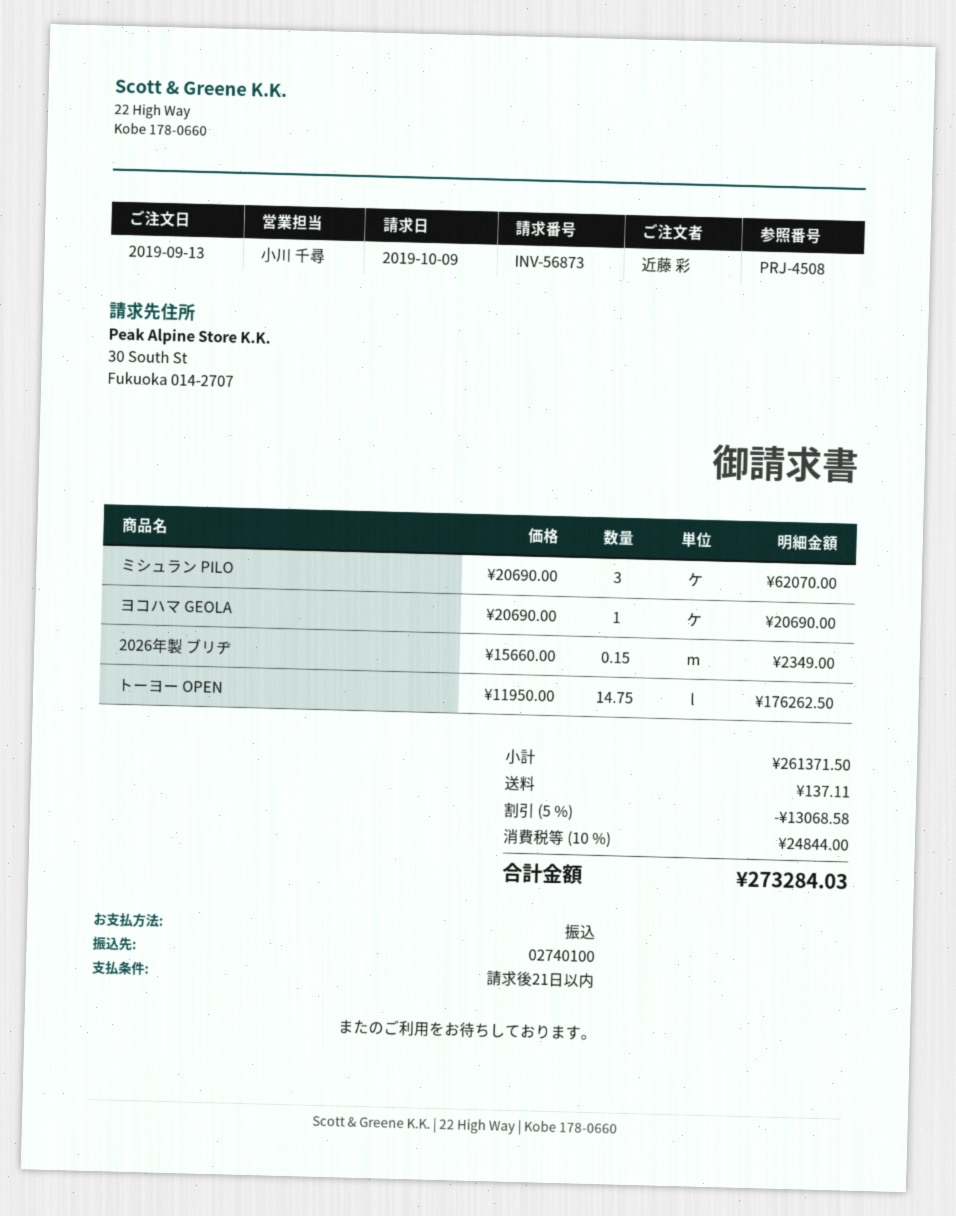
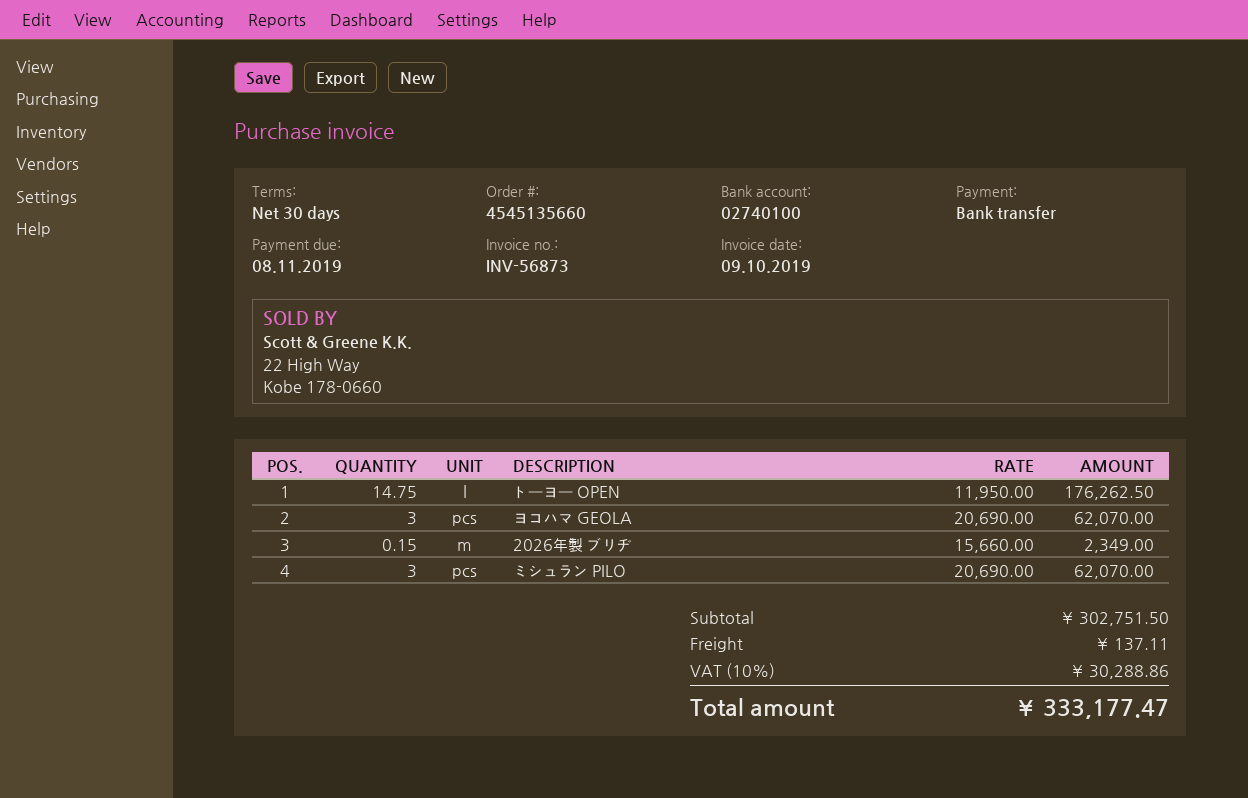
payment terms: 21 days -> 30 days
ヨコハマ GEOLA: 1 x 20690.00 = 20690.00 -> 3 x 20690.00 = 62070.00
subtotal: 261371.50 -> 302751.50
discount: 5% = 13068.58 -> none
tax: 10% = 24844.00 -> 10% = 30288.86
total: 273284.03 -> 333177.47

